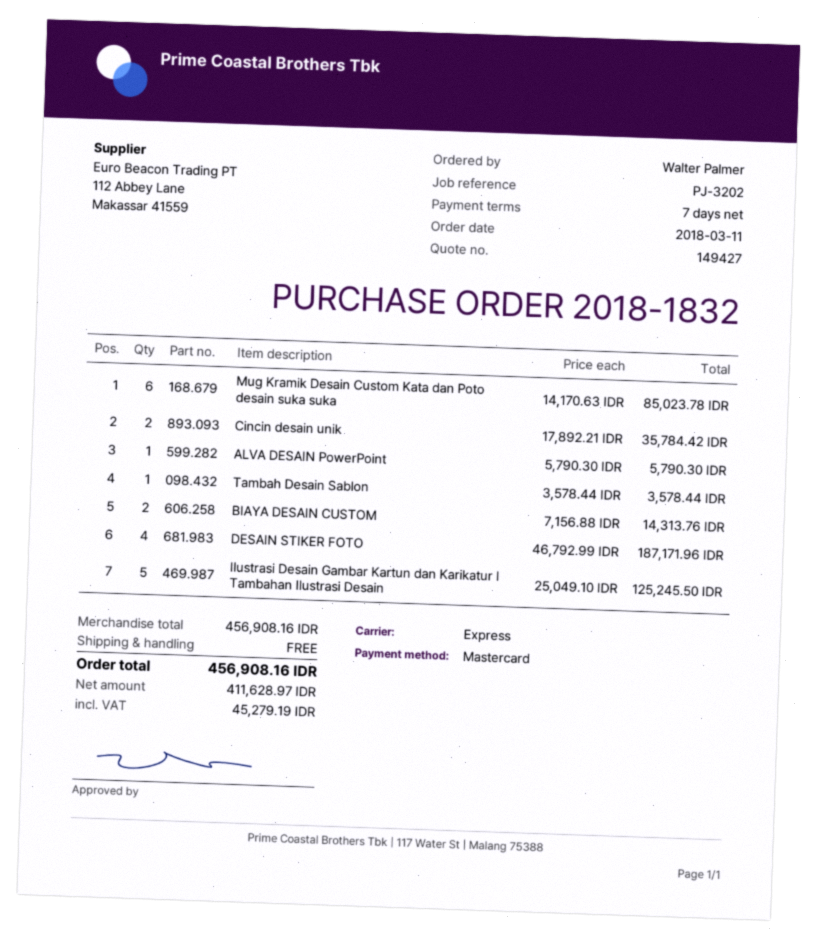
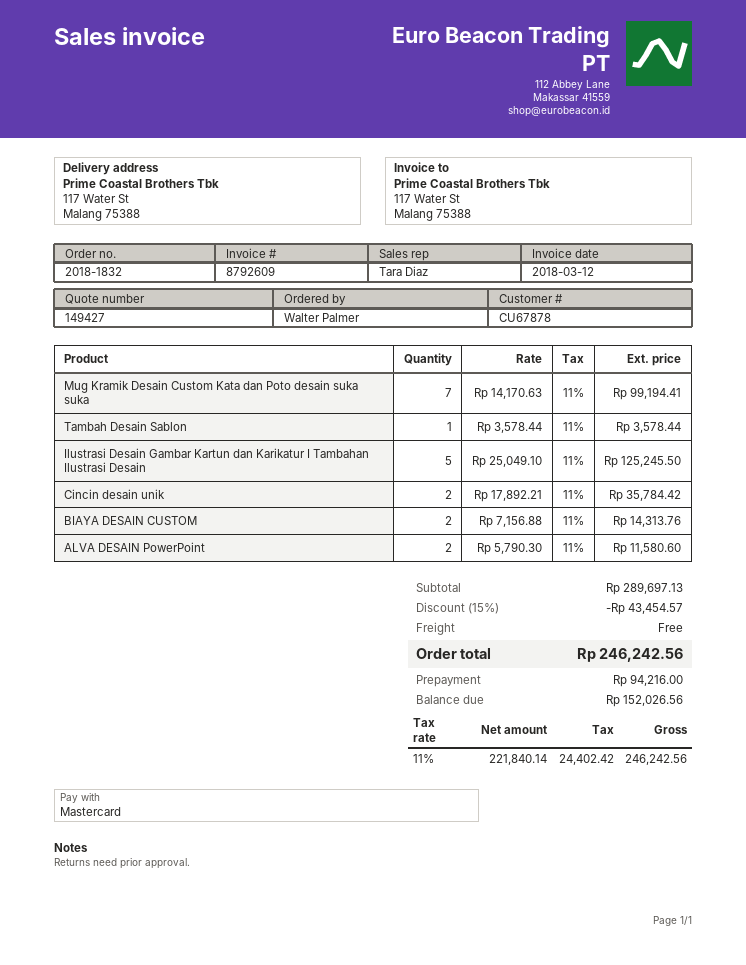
Mug Kramik Desain Custom Kata dan Poto desain suka suka: 6 x 14170.63 = 85023.78 -> 7 x 14170.63 = 99194.41
ALVA DESAIN PowerPoint: 1 x 5790.30 = 5790.30 -> 2 x 5790.30 = 11580.60
DESAIN STIKER FOTO: 4 x 46792.99 = 187171.96 -> none
subtotal: 456908.16 -> 289697.13
discount: none -> 15% = 43454.57
net: 411628.97 -> 221840.14
tax: 45279.19 -> 24402.42
total: 456908.16 -> 246242.56

